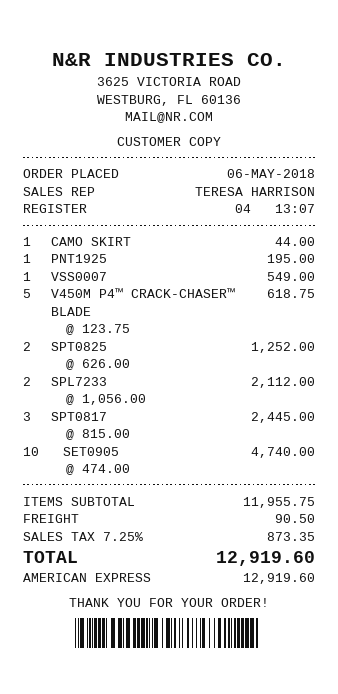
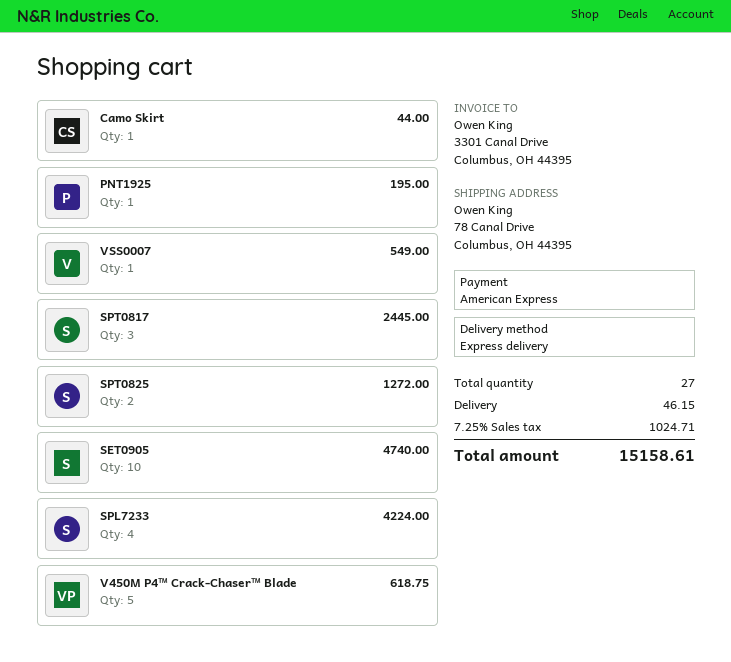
SPT0825: 2 for 1252.00 -> 2 for 1272.00
SPL7233: 2 for 2112.00 -> 4 for 4224.00
shipping: 90.50 -> 46.15
tax: 7.25% = 873.35 -> 7.25% = 1024.71
total: 12919.60 -> 15158.61

